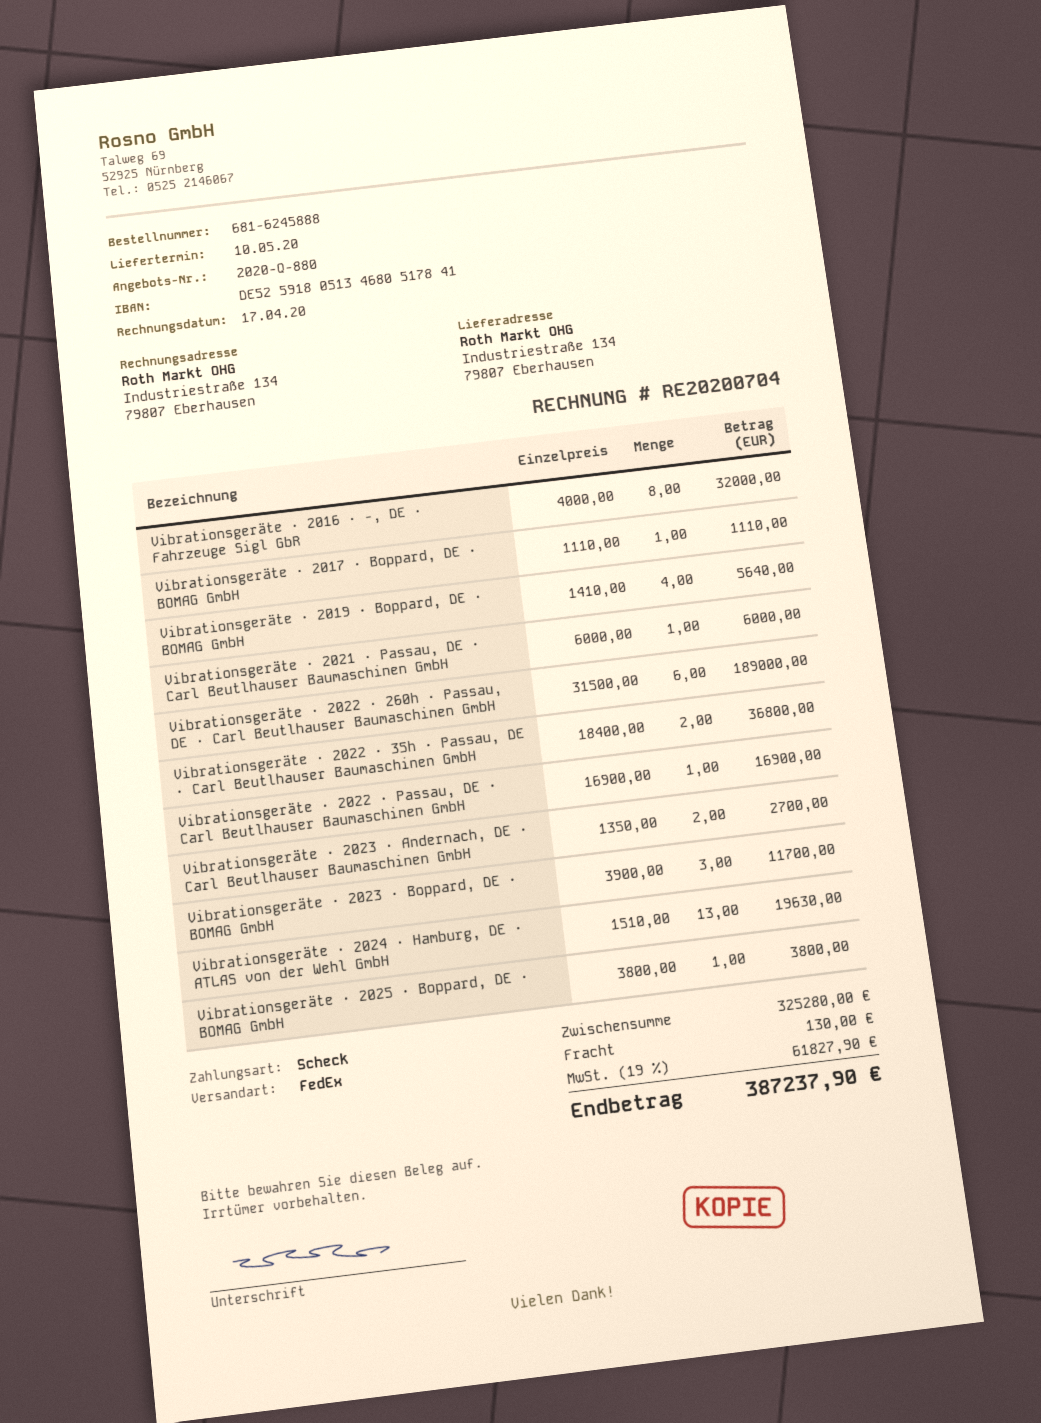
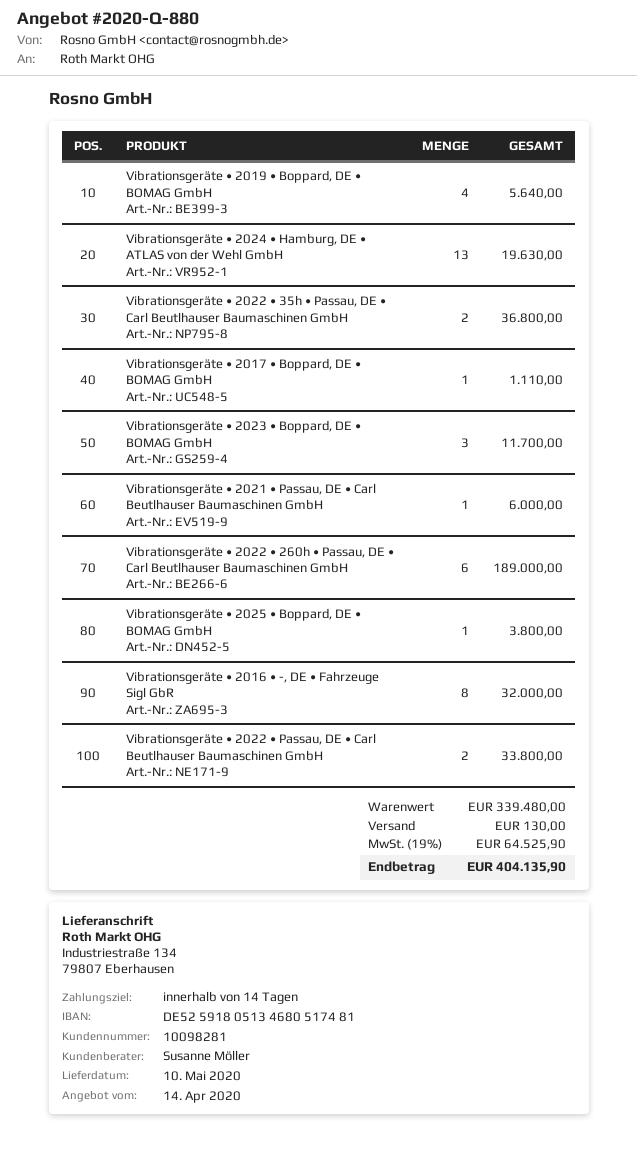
bank account: DE52591805134680517841 -> DE52591805134680517481
Vibrationsgeräte • 2022 • Passau, DE • Carl Beutlhauser Baumaschinen GmbH: 1 for 16900.00 -> 2 for 33800.00
Vibrationsgeräte • 2023 • Andernach, DE • Carl Beutlhauser Baumaschinen GmbH: 2 for 2700.00 -> none
subtotal: 325280.00 -> 339480.00
tax: 19% = 61827.90 -> 19% = 64525.90
total: 387237.90 -> 404135.90

